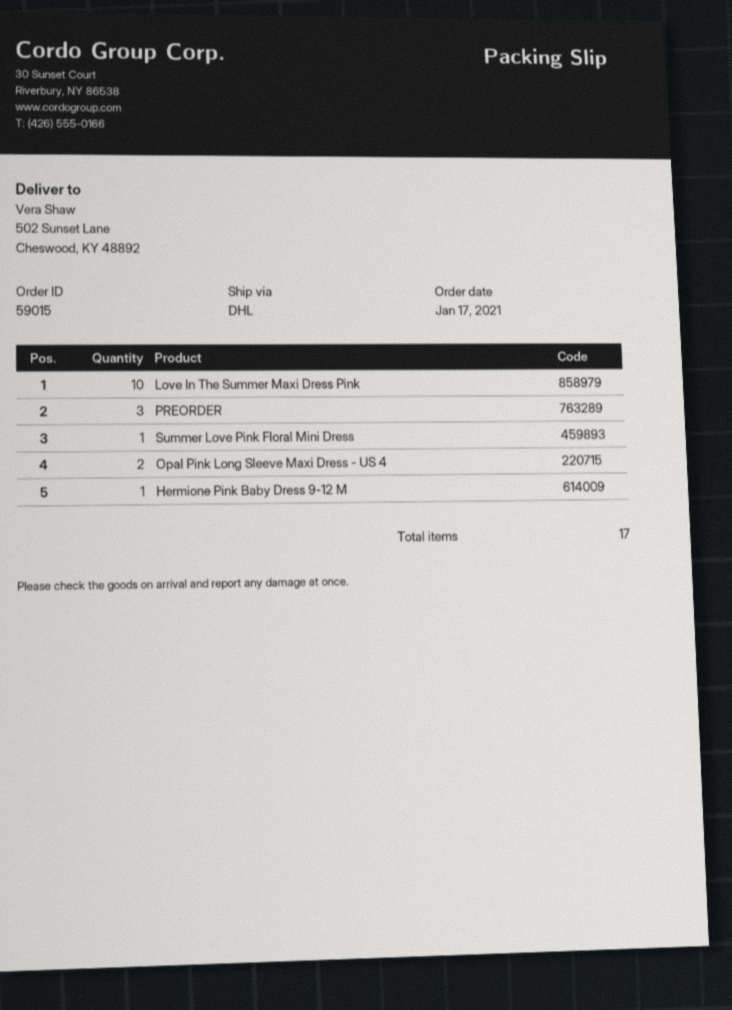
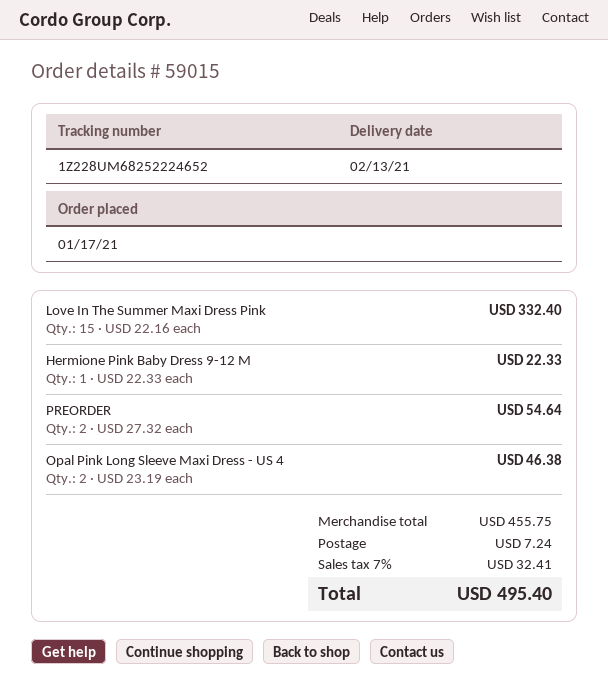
Love In The Summer Maxi Dress Pink: 10 -> 15
PREORDER: 3 -> 2
Summer Love Pink Floral Mini Dress: 1 -> none

